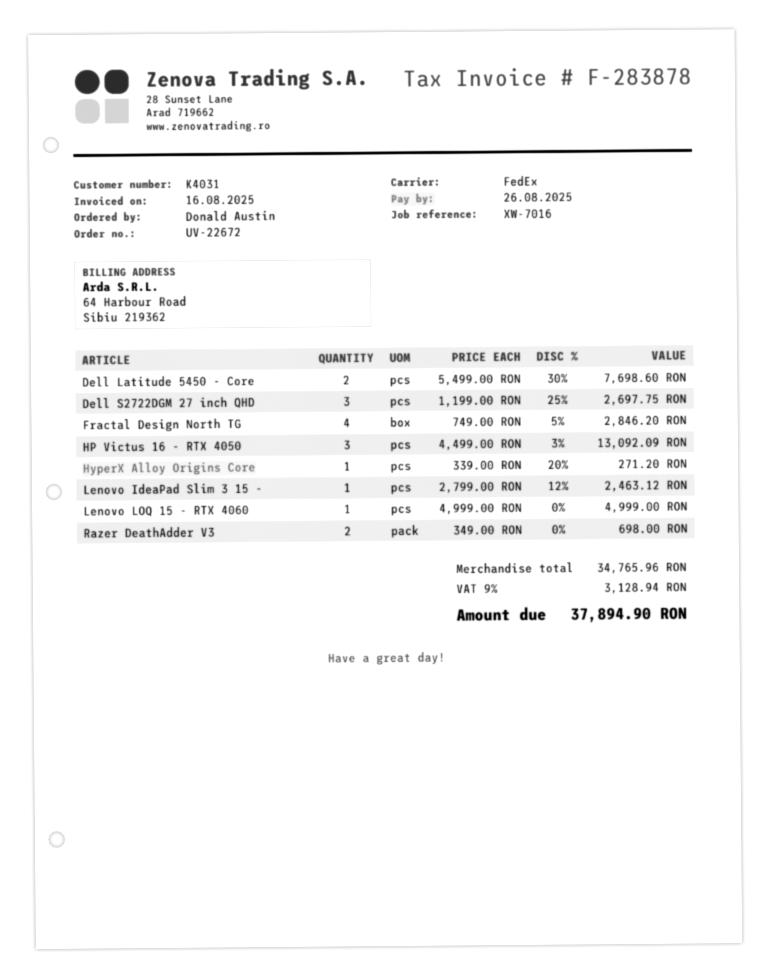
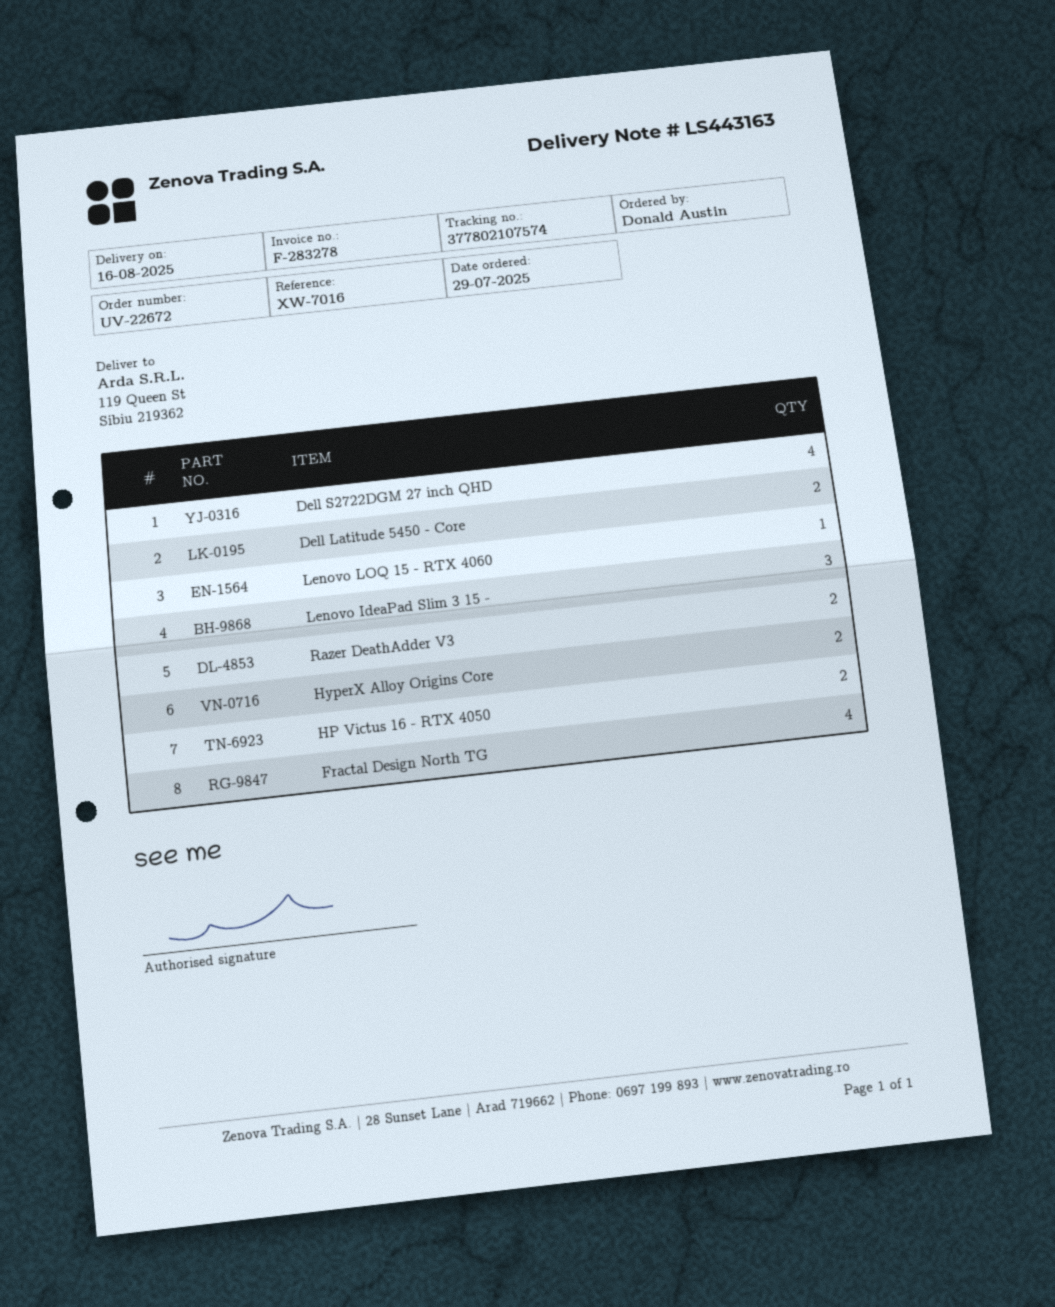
invoice number: F-283878 -> F-283278
Dell S2722DGM 27 inch QHD: 3 -> 4
HP Victus 16 - RTX 4050: 3 -> 2
HyperX Alloy Origins Core: 1 -> 2
Lenovo IdeaPad Slim 3 15 -: 1 -> 3

